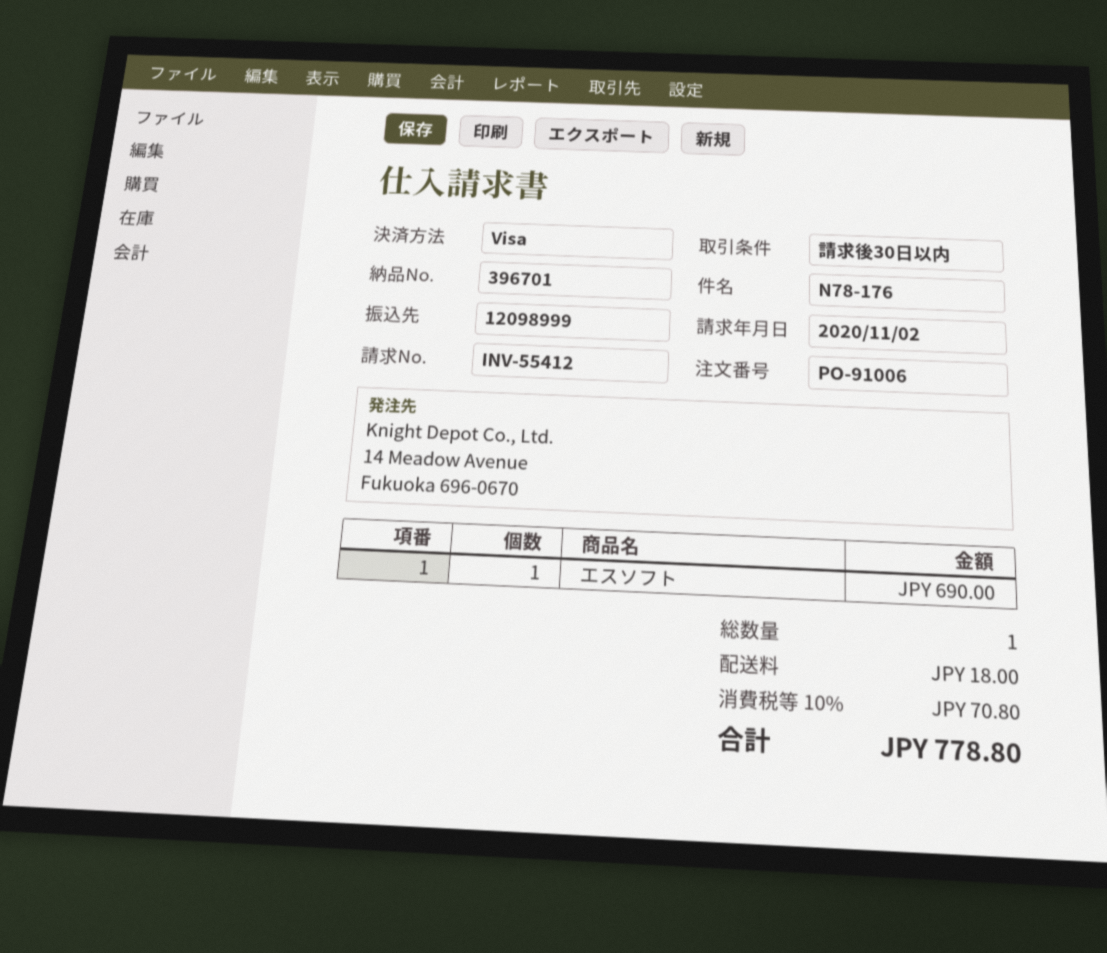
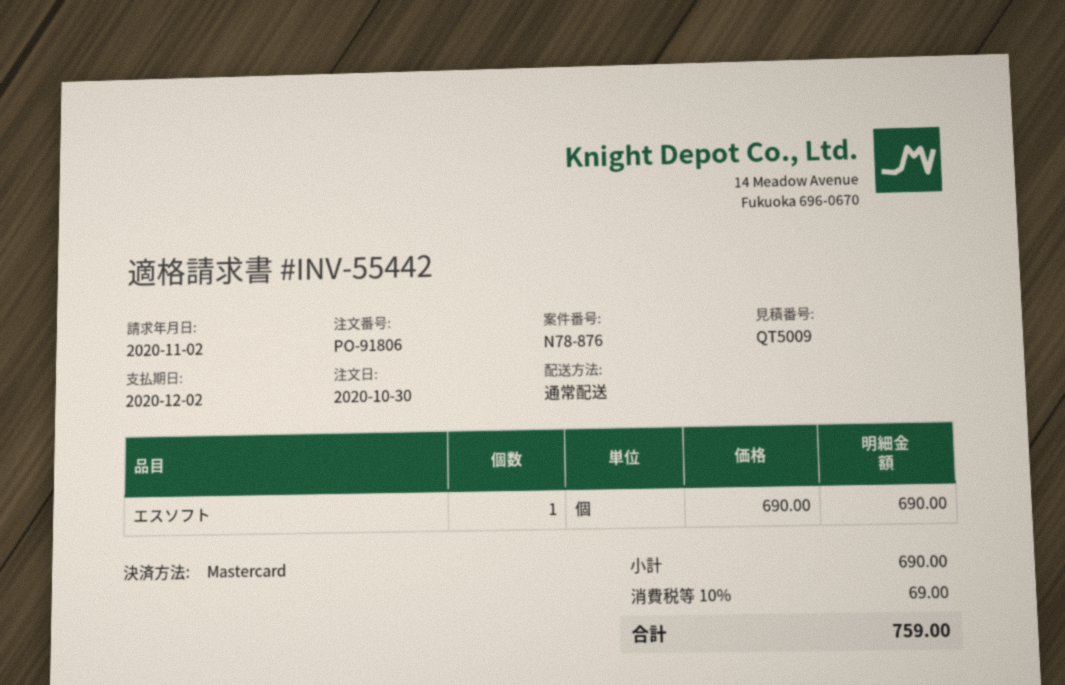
order number: PO-91006 -> PO-91806
invoice number: INV-55412 -> INV-55442
reference: N78-176 -> N78-876
payment method: Visa -> Mastercard
shipping: 18.00 -> none
tax: 10% = 70.80 -> 10% = 69.00
total: 778.80 -> 759.00

